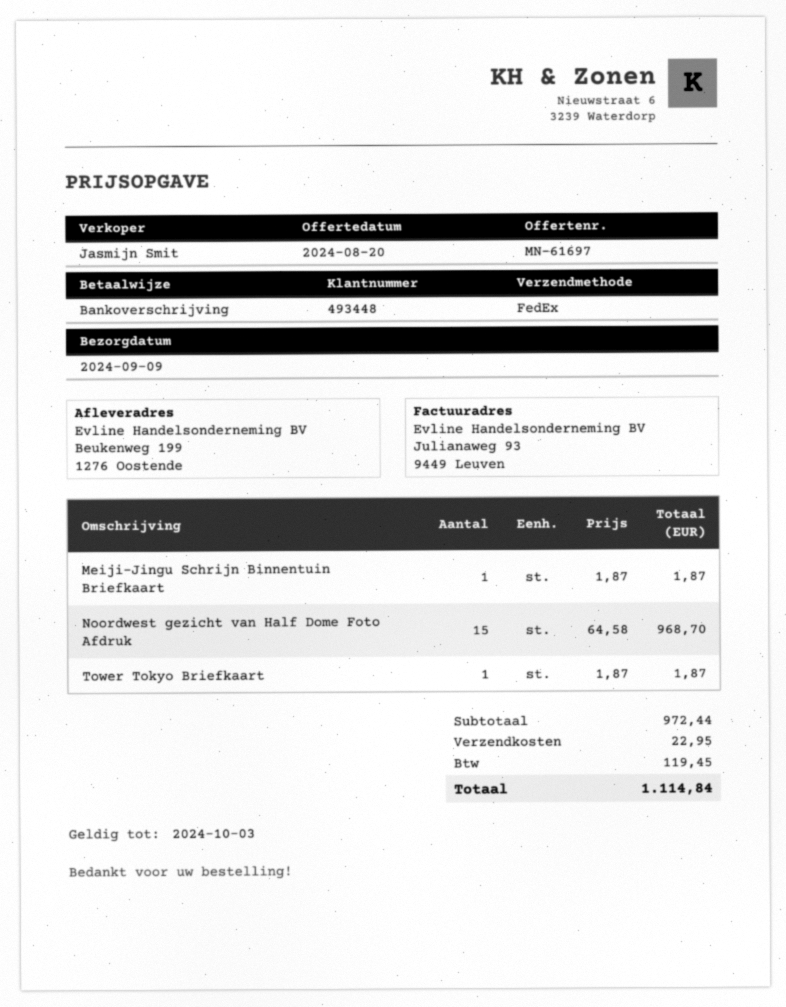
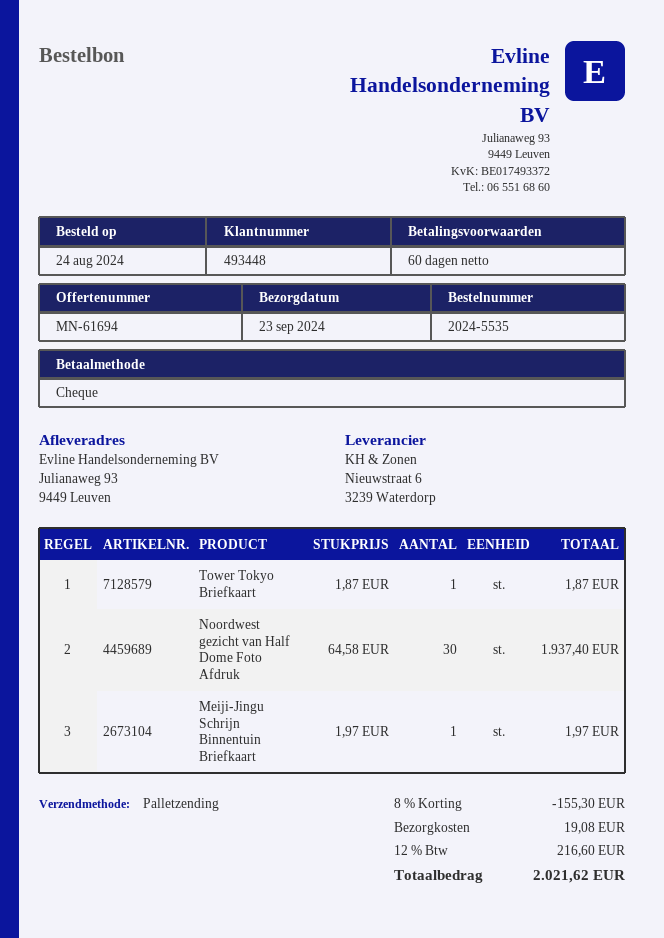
quote number: MN-61697 -> MN-61694
delivery date: 2024-09-09 -> 2024-09-23
payment method: bank transfer -> cheque
shipping method: FedEx -> pallet freight
ship to: Beukenweg 199, 1276 Oostende -> Julianaweg 93, 9449 Leuven
Meiji-Jingu Schrijn Binnentuin Briefkaart: 1 x 1.87 = 1.87 -> 1 x 1.97 = 1.97
Noordwest gezicht van Half Dome Foto Afdruk: 15 x 64.58 = 968.70 -> 30 x 64.58 = 1937.40
discount: none -> 8% = 155.30
shipping: 22.95 -> 19.08
tax: 119.45 -> 216.60
total: 1114.84 -> 2021.62

